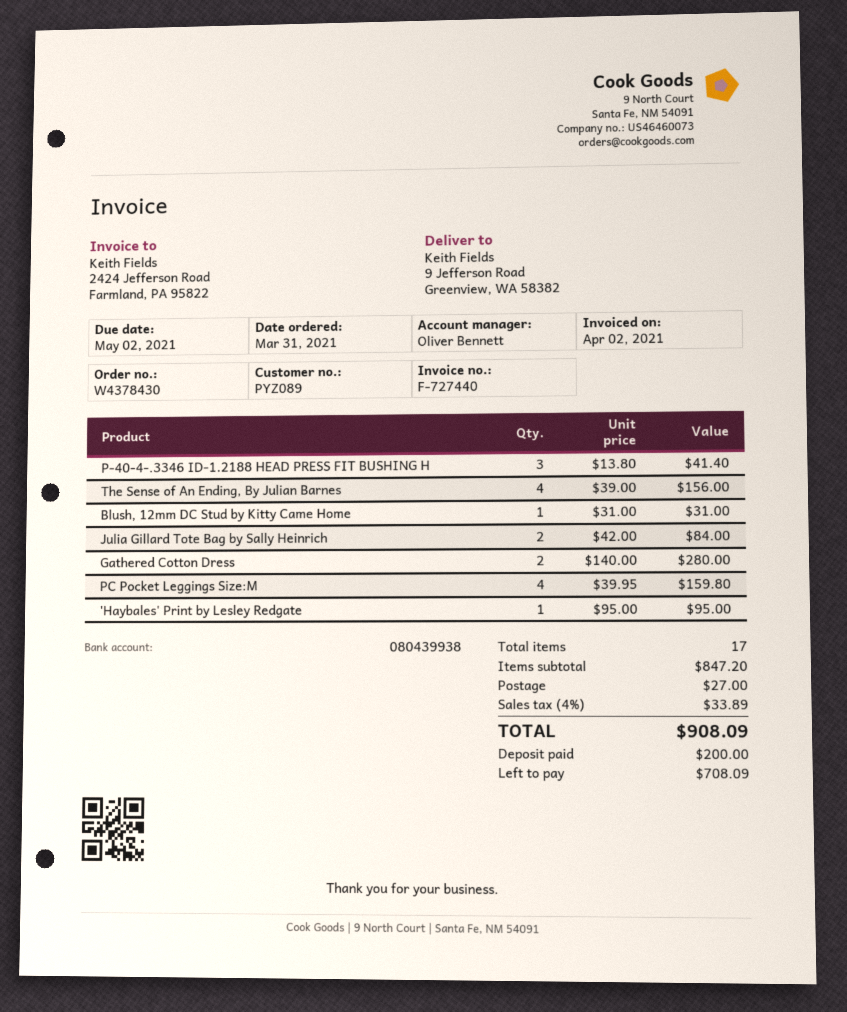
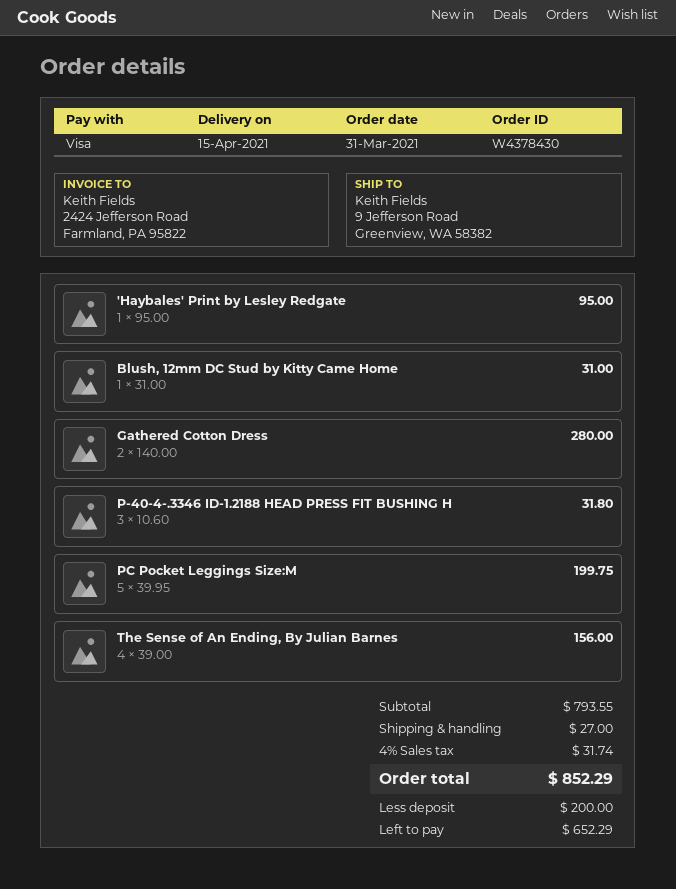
P-40-4-.3346 ID-1.2188 HEAD PRESS FIT BUSHING H: 3 x 13.80 = 41.40 -> 3 x 10.60 = 31.80
Julia Gillard Tote Bag by Sally Heinrich: 2 x 42.00 = 84.00 -> none
PC Pocket Leggings Size:M: 4 x 39.95 = 159.80 -> 5 x 39.95 = 199.75
subtotal: 847.20 -> 793.55
tax: 4% = 33.89 -> 4% = 31.74
total: 908.09 -> 852.29
balance: 708.09 -> 652.29

